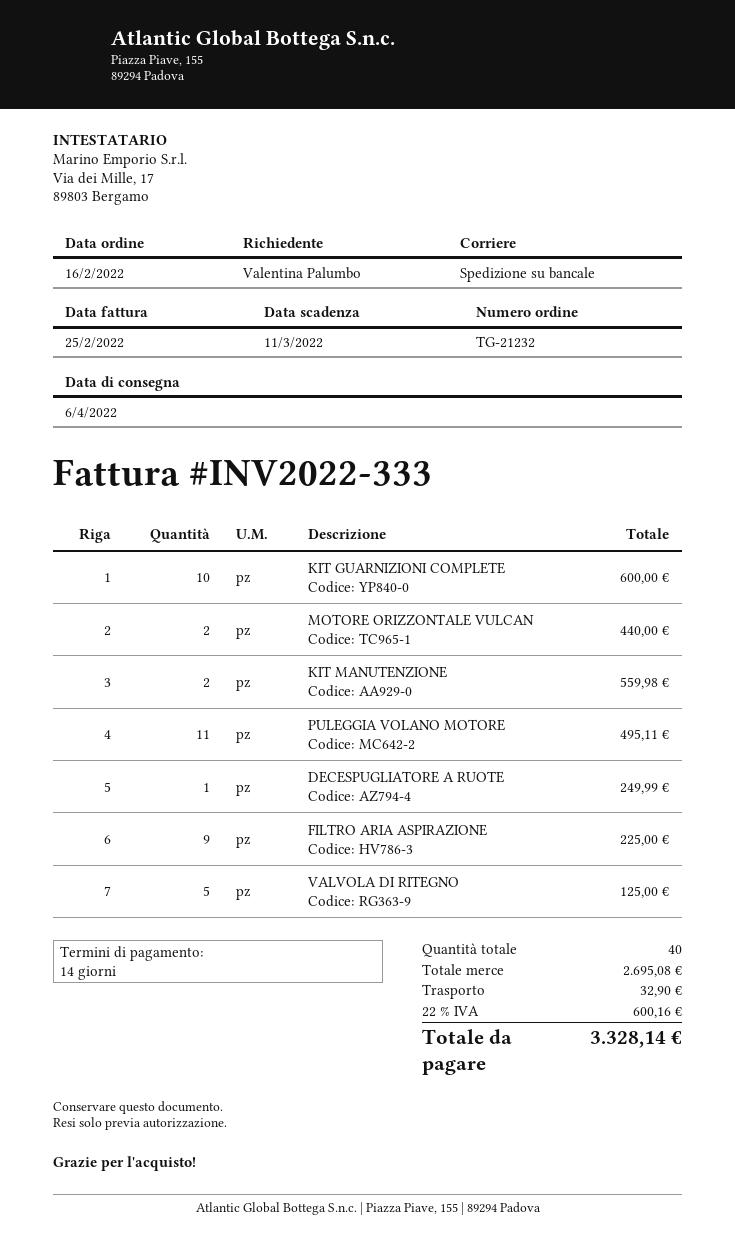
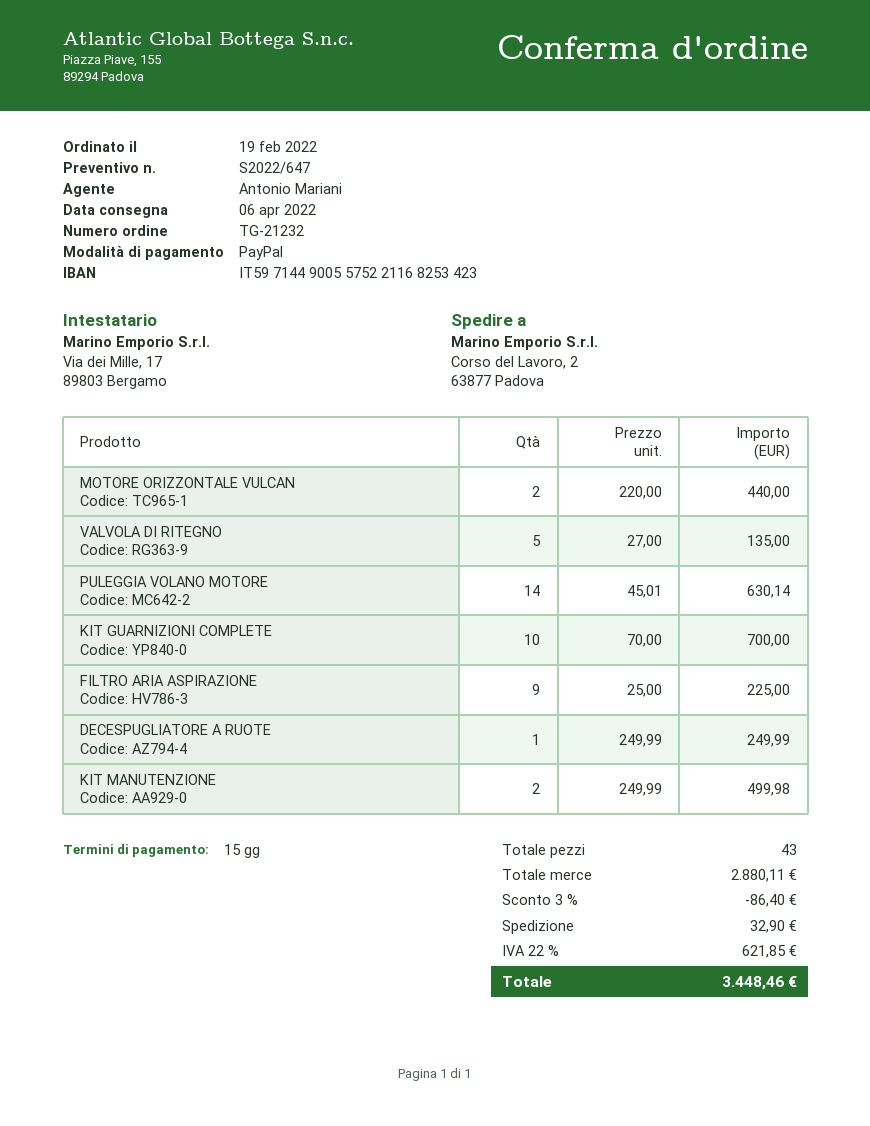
order date: 2022-02-16 -> 2022-02-19
payment terms: 14 days -> 15 days
KIT GUARNIZIONI COMPLETE: 10 for 600.00 -> 10 for 700.00
KIT MANUTENZIONE: 2 for 559.98 -> 2 for 499.98
PULEGGIA VOLANO MOTORE: 11 for 495.11 -> 14 for 630.14
VALVOLA DI RITEGNO: 5 for 125.00 -> 5 for 135.00
total quantity: 40 -> 43
subtotal: 2695.08 -> 2880.11
discount: none -> 3% = 86.40
tax: 22% = 600.16 -> 22% = 621.85
total: 3328.14 -> 3448.46

